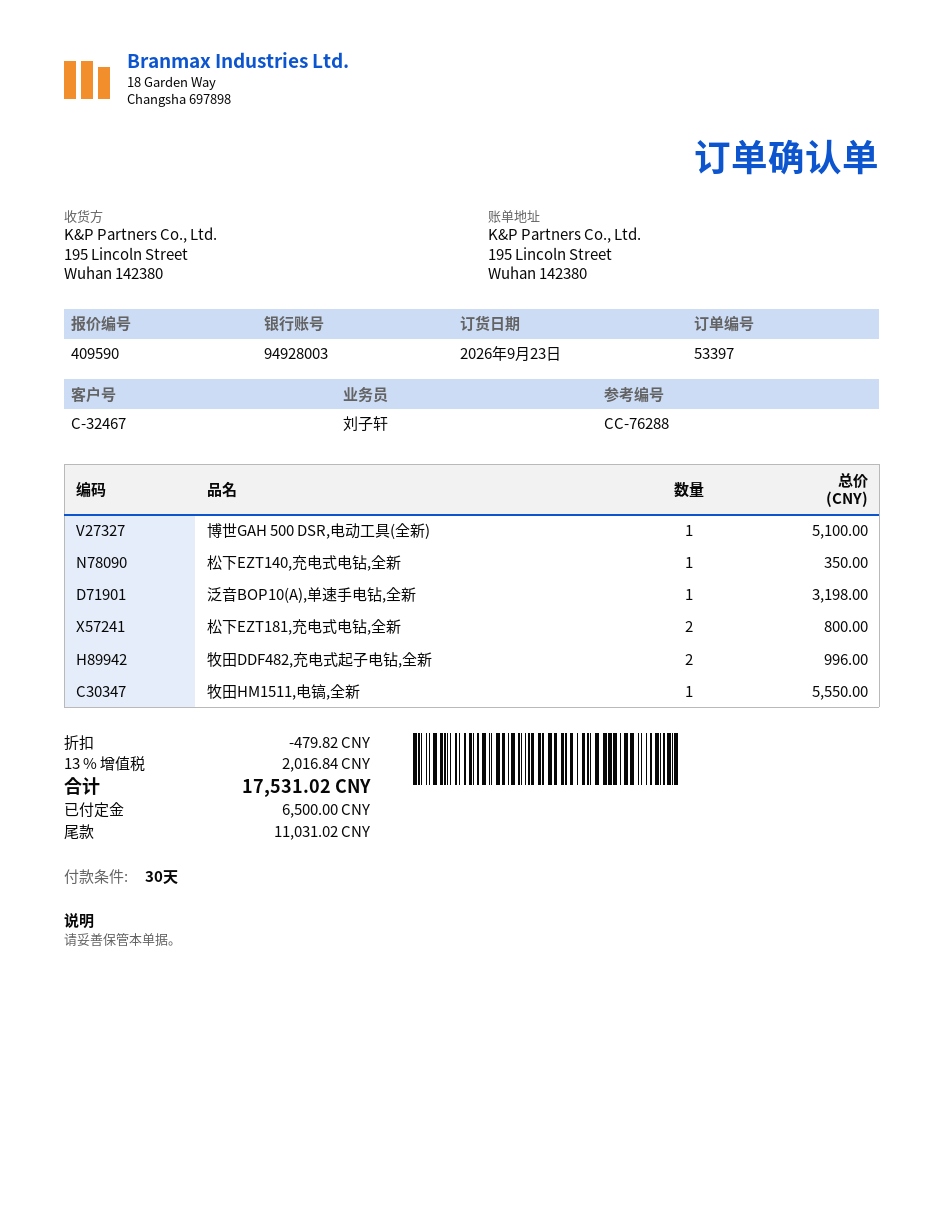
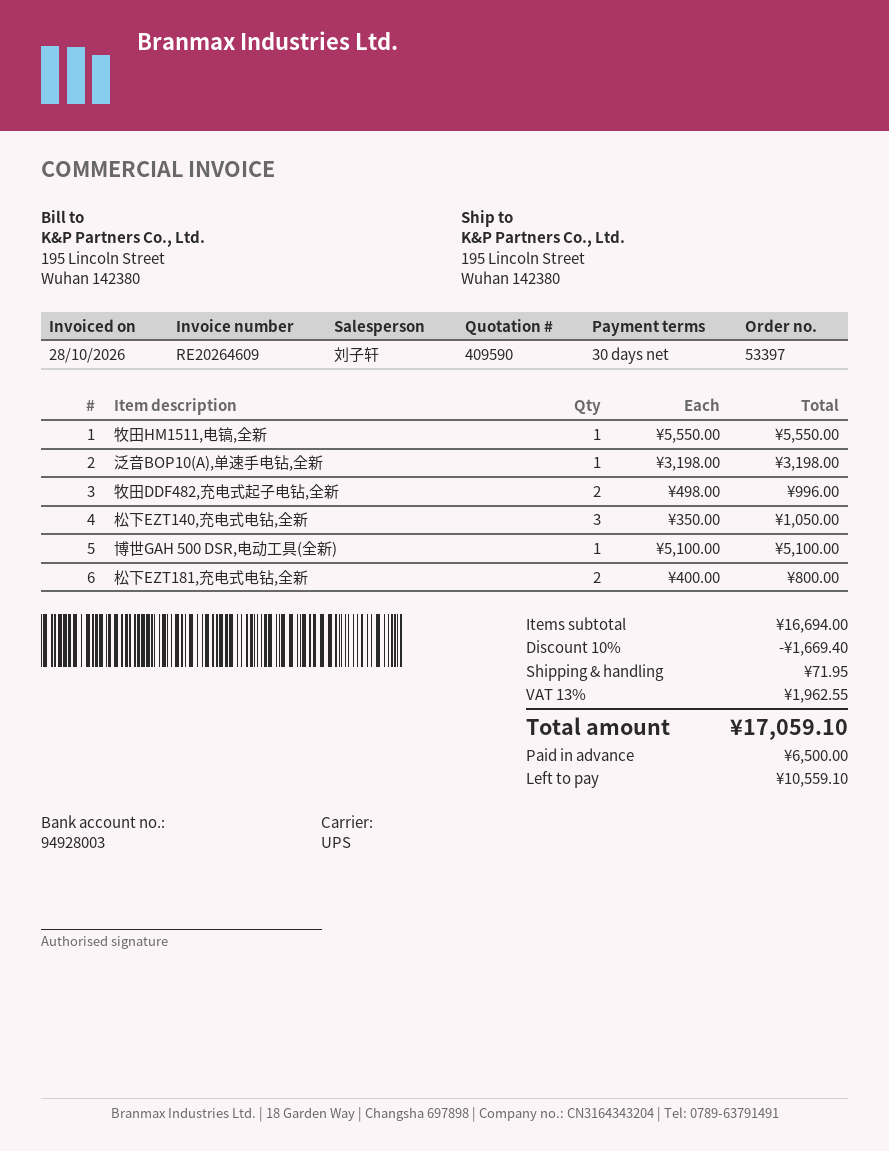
松下EZT140,充电式电钻,全新: 1 for 350.00 -> 3 for 1050.00
discount: 479.82 -> 1669.40
shipping: none -> 71.95
tax: 13% = 2016.84 -> 13% = 1962.55
total: 17531.02 -> 17059.10
balance: 11031.02 -> 10559.10

